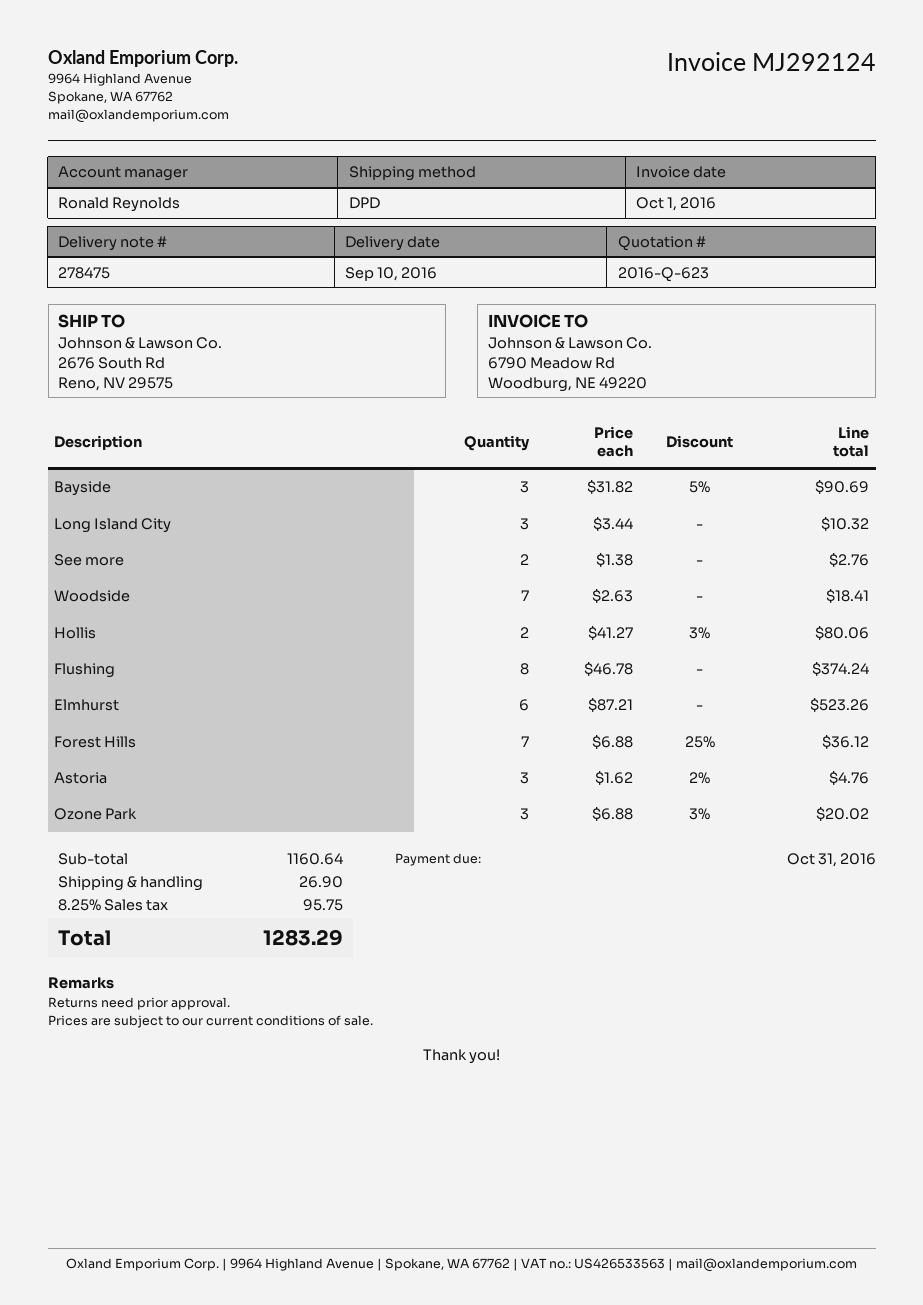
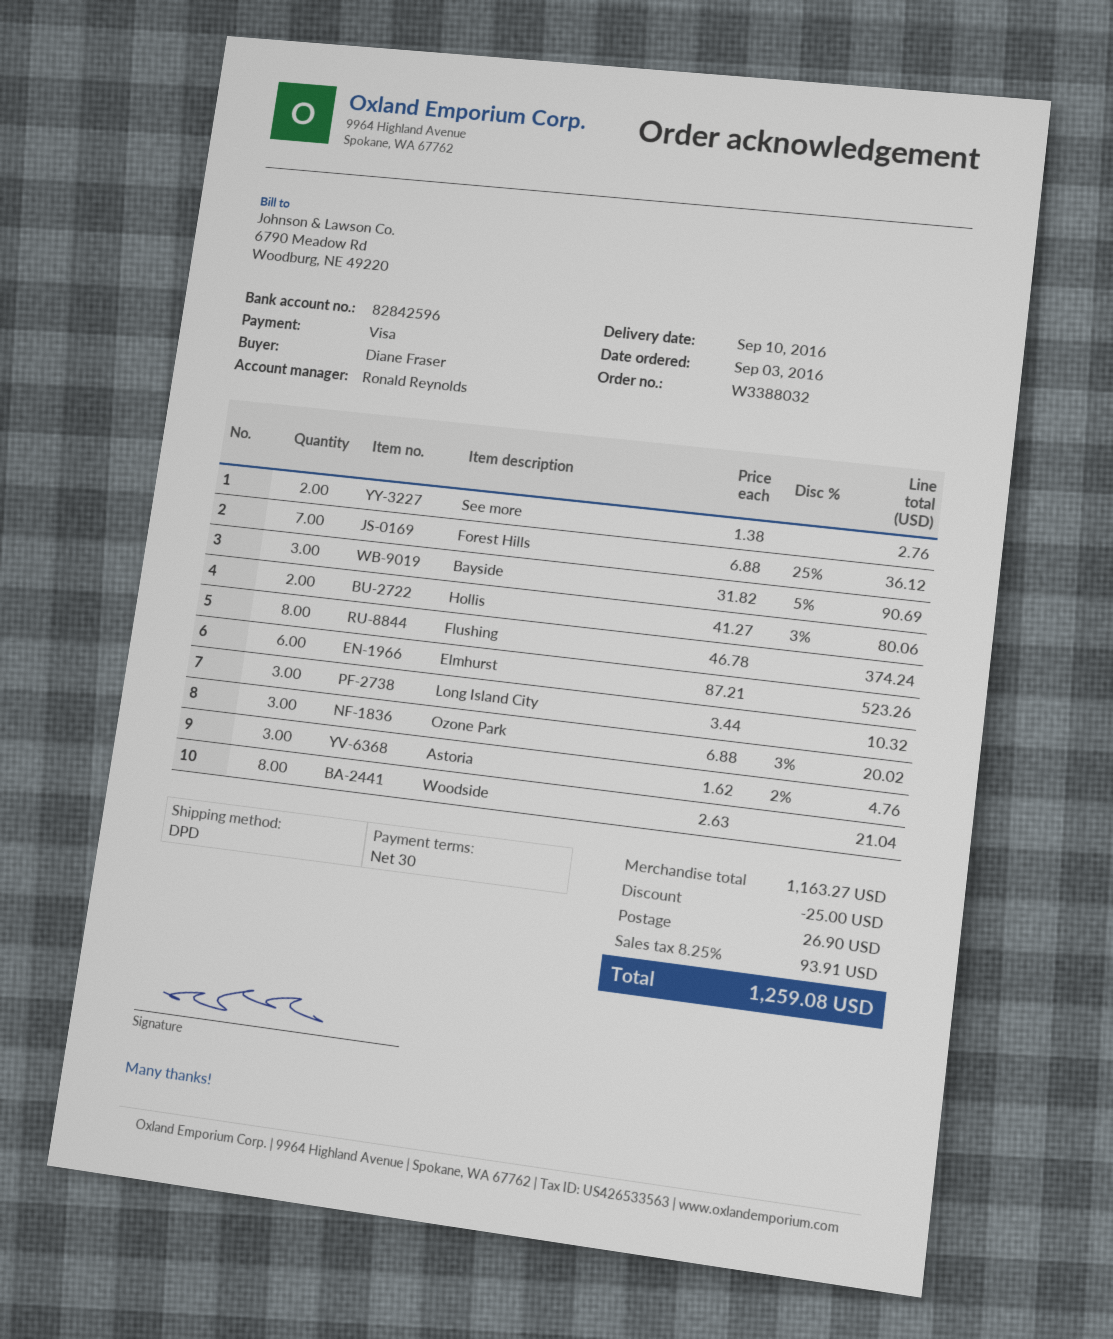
Woodside: 7 x 2.63 = 18.41 -> 8 x 2.63 = 21.04
subtotal: 1160.64 -> 1163.27
discount: none -> 25.00
tax: 8.25% = 95.75 -> 8.25% = 93.91
total: 1283.29 -> 1259.08

